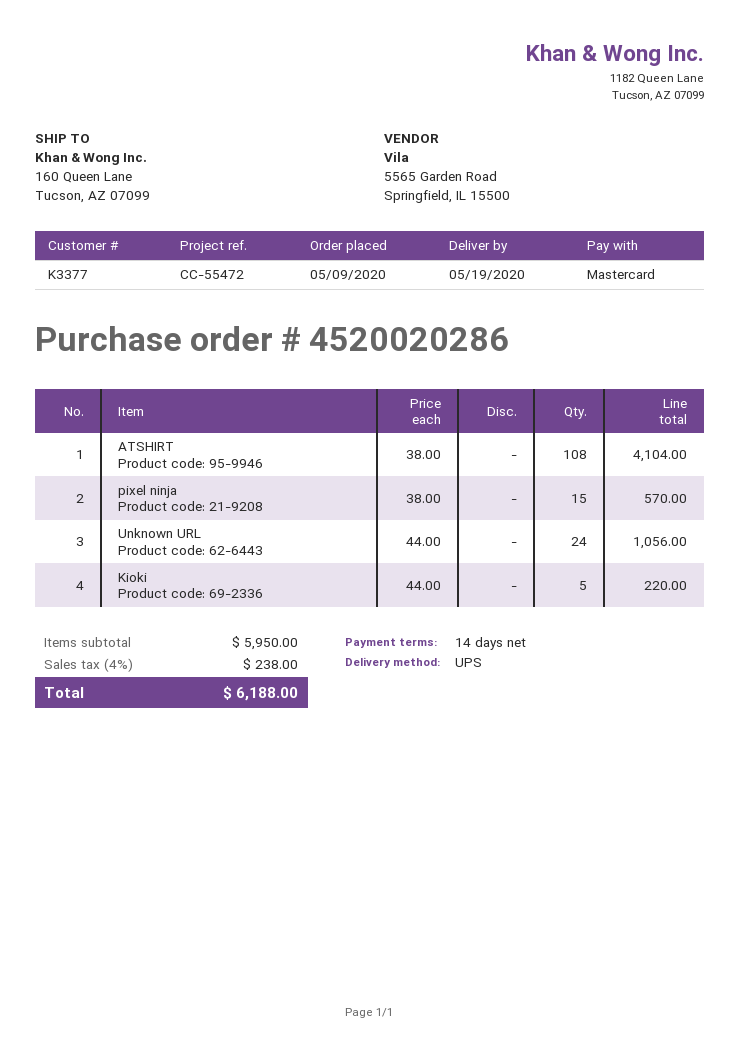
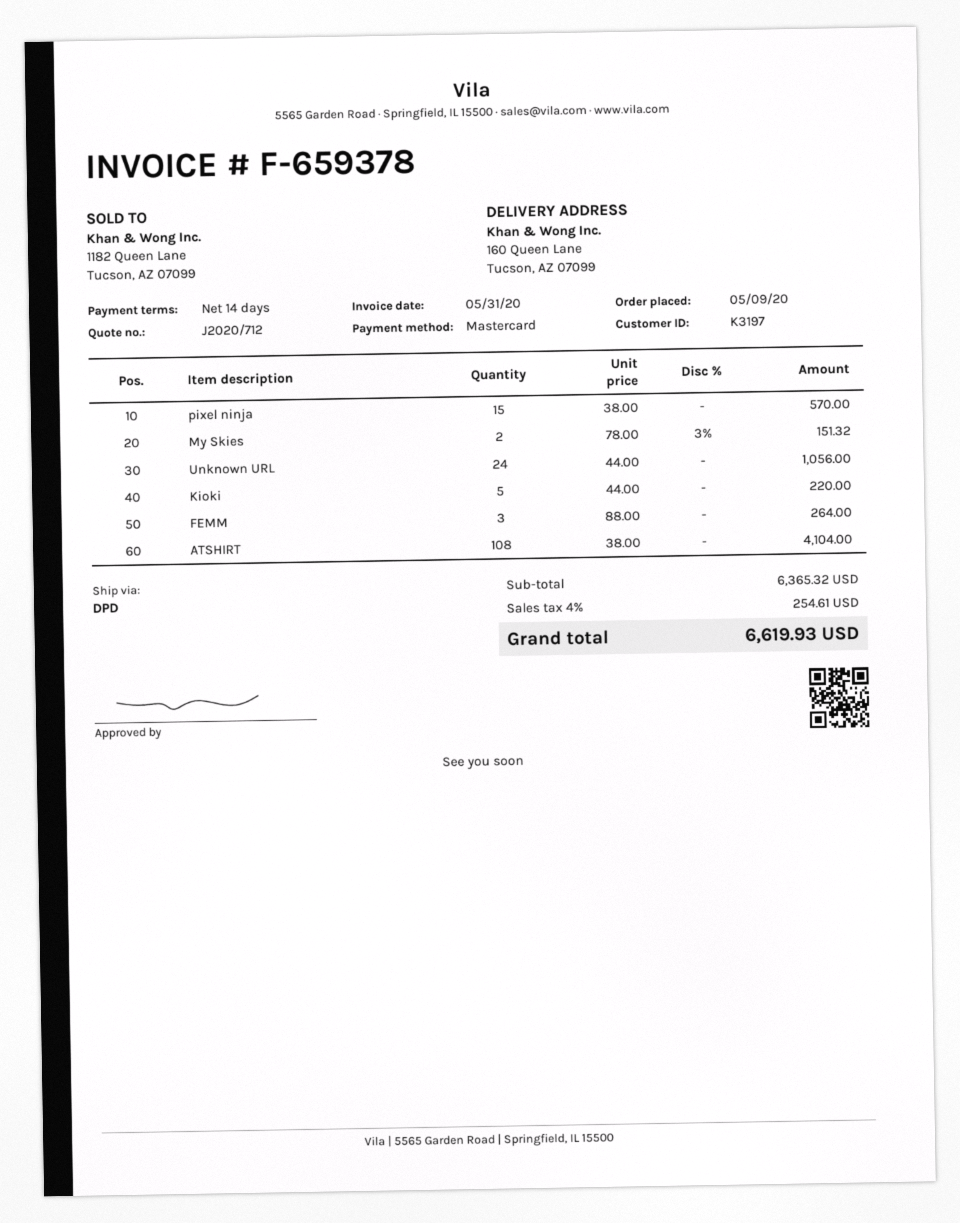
customer number: K3377 -> K3197
shipping method: UPS -> DPD
My Skies: none -> 2 x 78.00 - 3% = 151.32
FEMM: none -> 3 x 88.00 = 264.00
subtotal: 5950.00 -> 6365.32
tax: 4% = 238.00 -> 4% = 254.61
total: 6188.00 -> 6619.93

